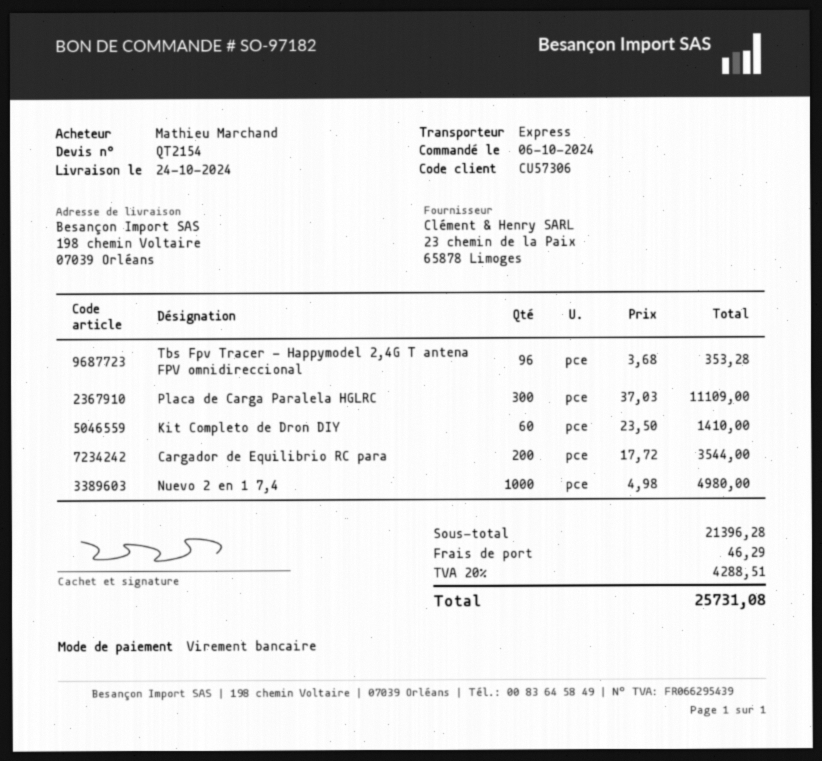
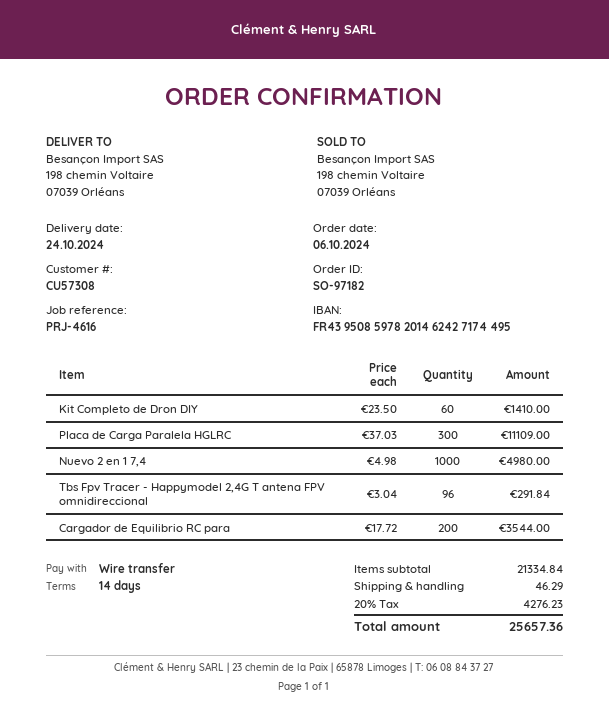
customer number: CU57306 -> CU57308
Tbs Fpv Tracer - Happymodel 2,4G T antena FPV omnidireccional: 96 x 3.68 = 353.28 -> 96 x 3.04 = 291.84
subtotal: 21396.28 -> 21334.84
tax: 20% = 4288.51 -> 20% = 4276.23
total: 25731.08 -> 25657.36

